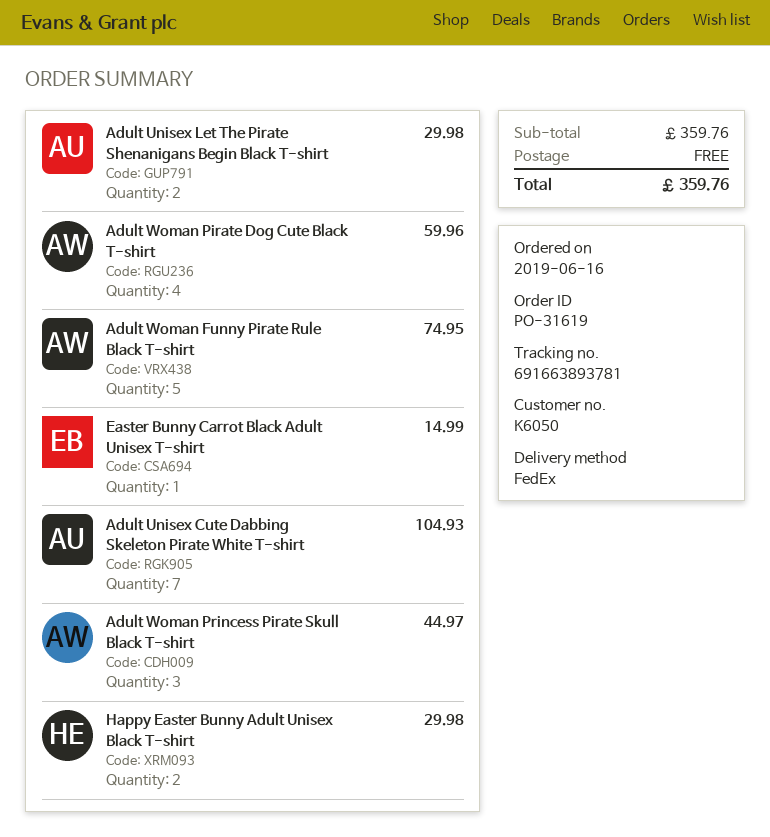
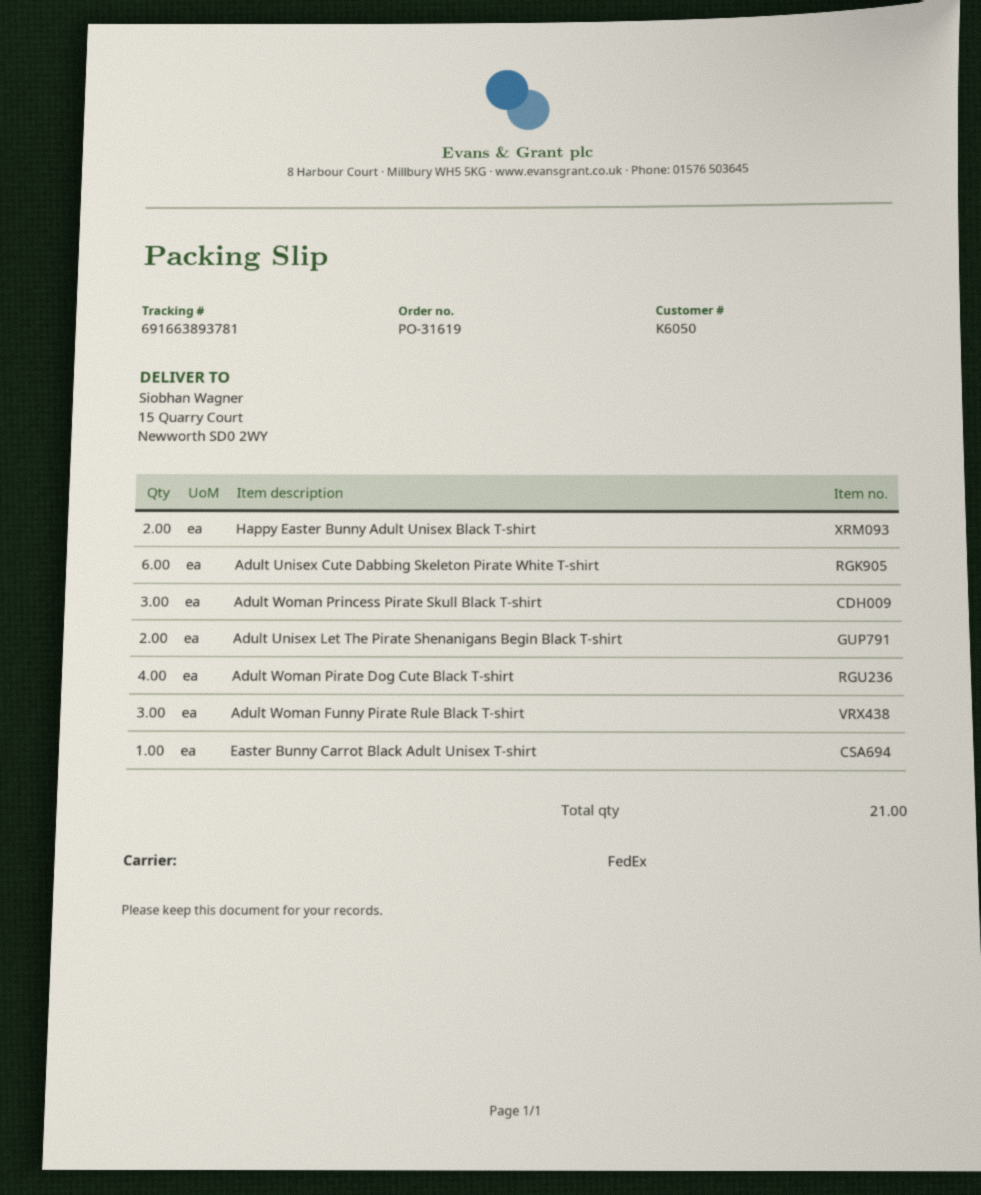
Adult Woman Funny Pirate Rule Black T-shirt: 5 -> 3
Adult Unisex Cute Dabbing Skeleton Pirate White T-shirt: 7 -> 6

